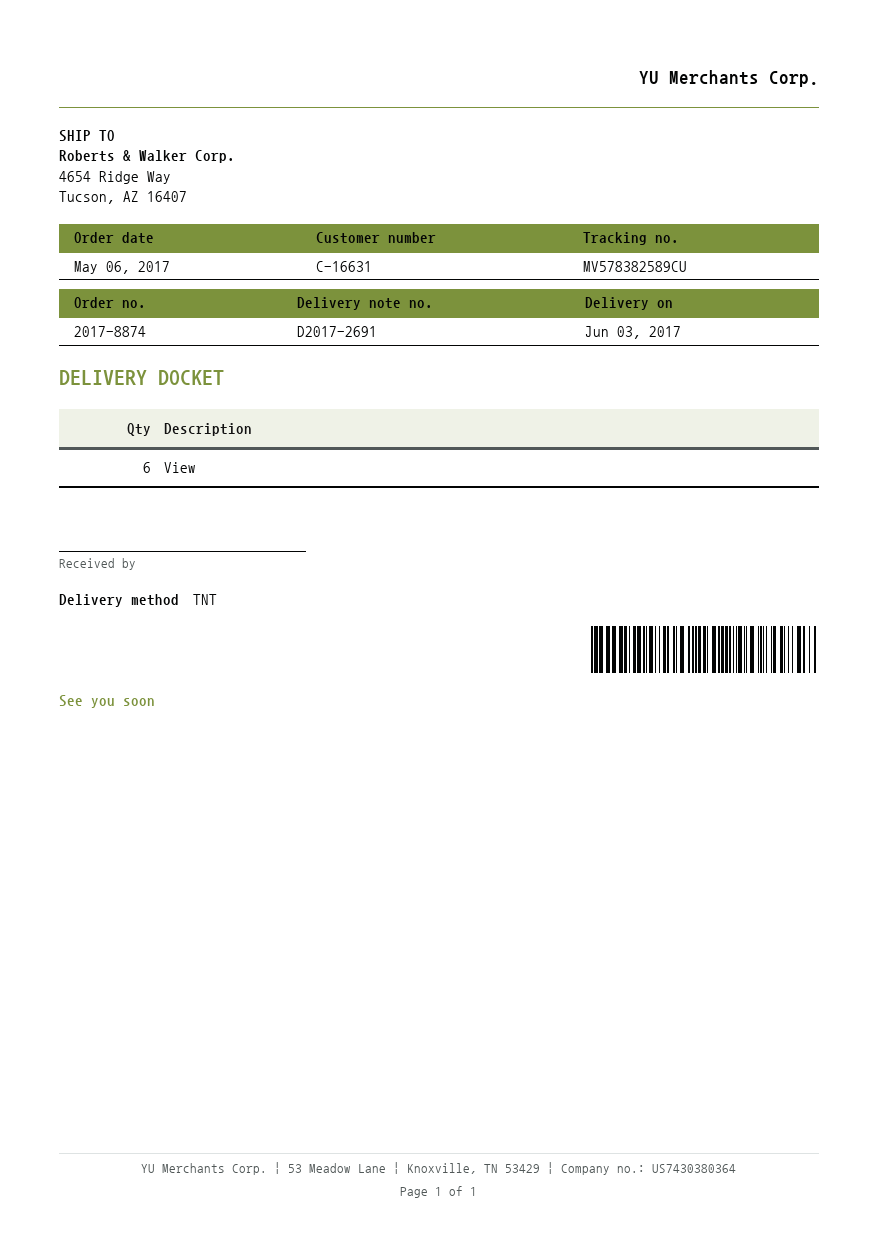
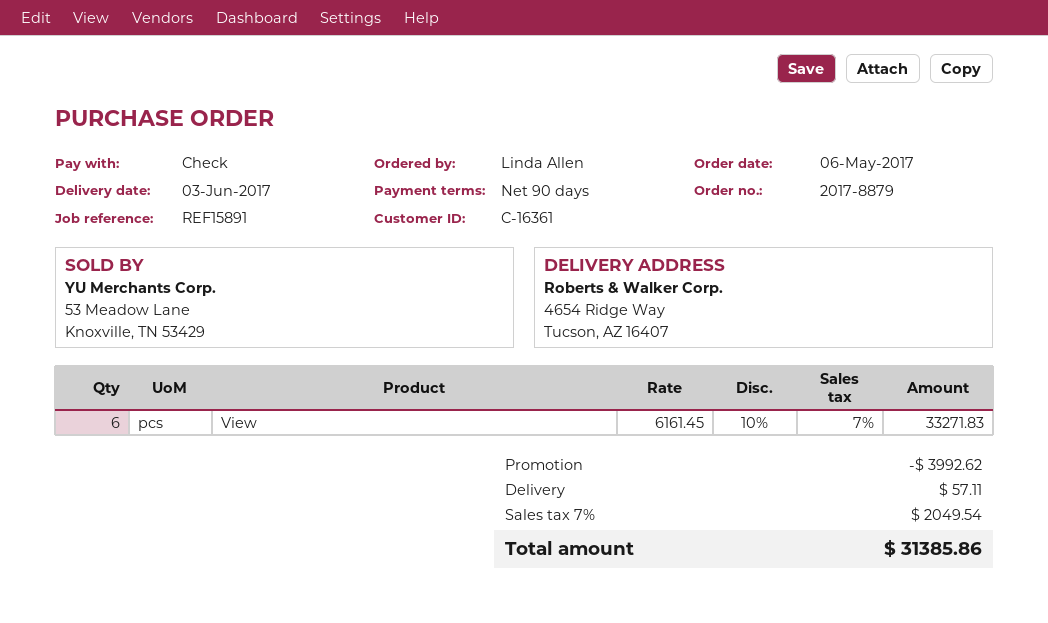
order number: 2017-8874 -> 2017-8879
customer number: C-16631 -> C-16361

